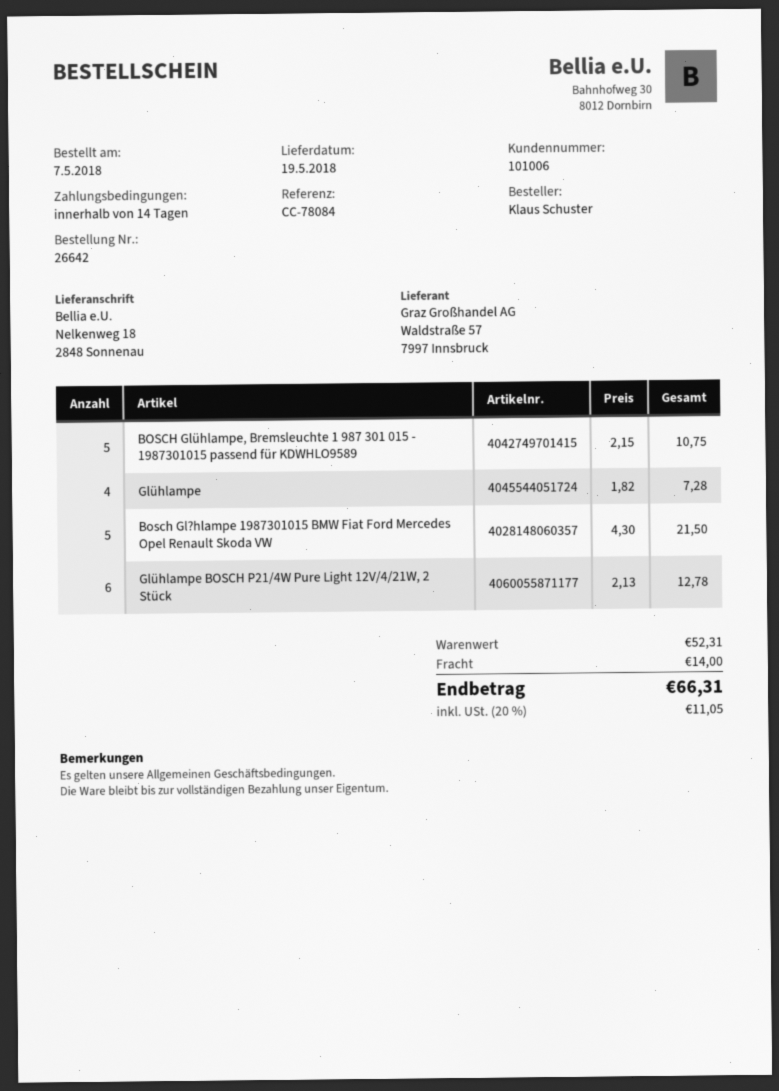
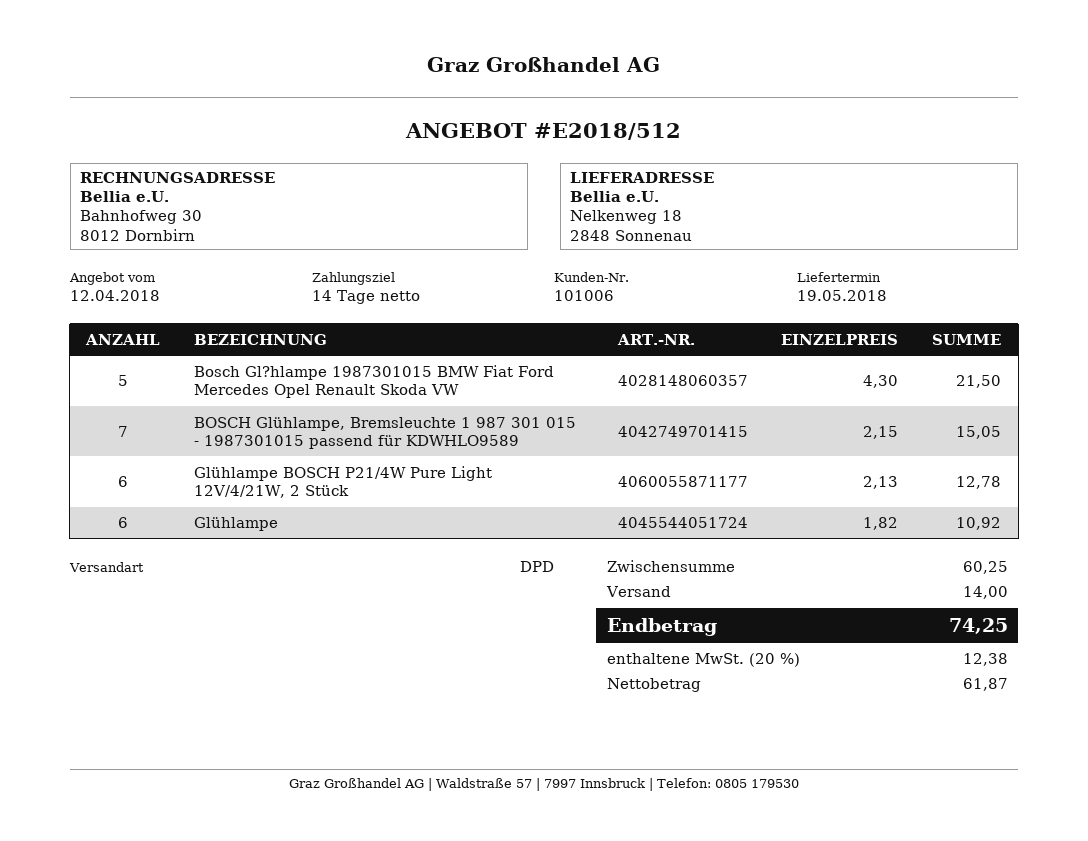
BOSCH Glühlampe, Bremsleuchte 1 987 301 015 - 1987301015 passend für KDWHLO9589: 5 x 2.15 = 10.75 -> 7 x 2.15 = 15.05
Glühlampe: 4 x 1.82 = 7.28 -> 6 x 1.82 = 10.92
subtotal: 52.31 -> 60.25
tax: 20% = 11.05 -> 20% = 12.38
total: 66.31 -> 74.25

